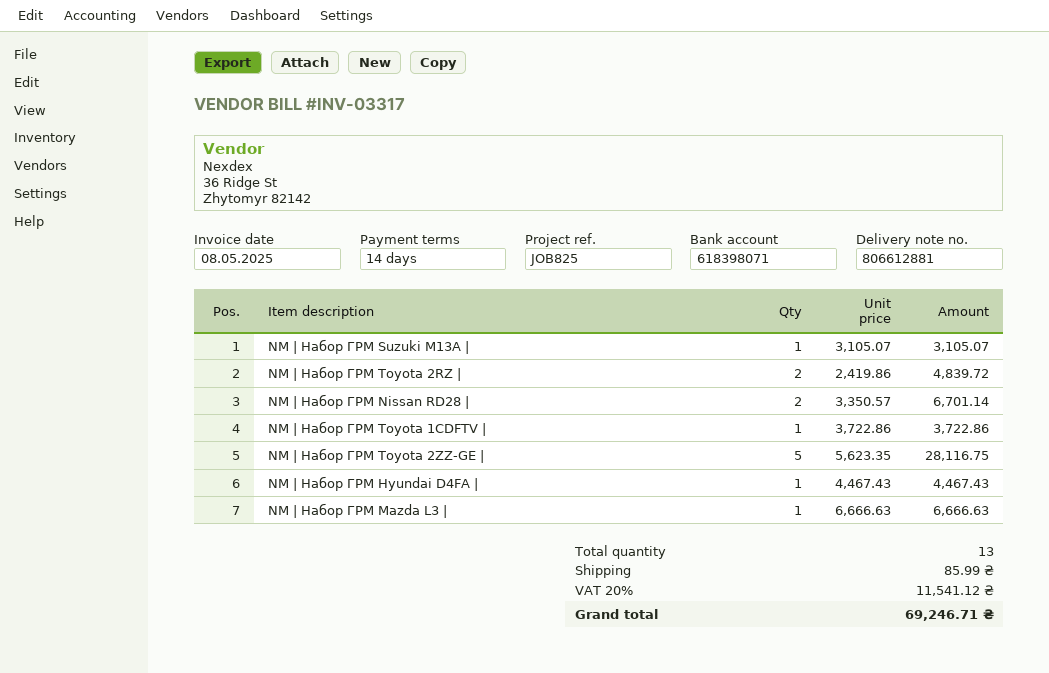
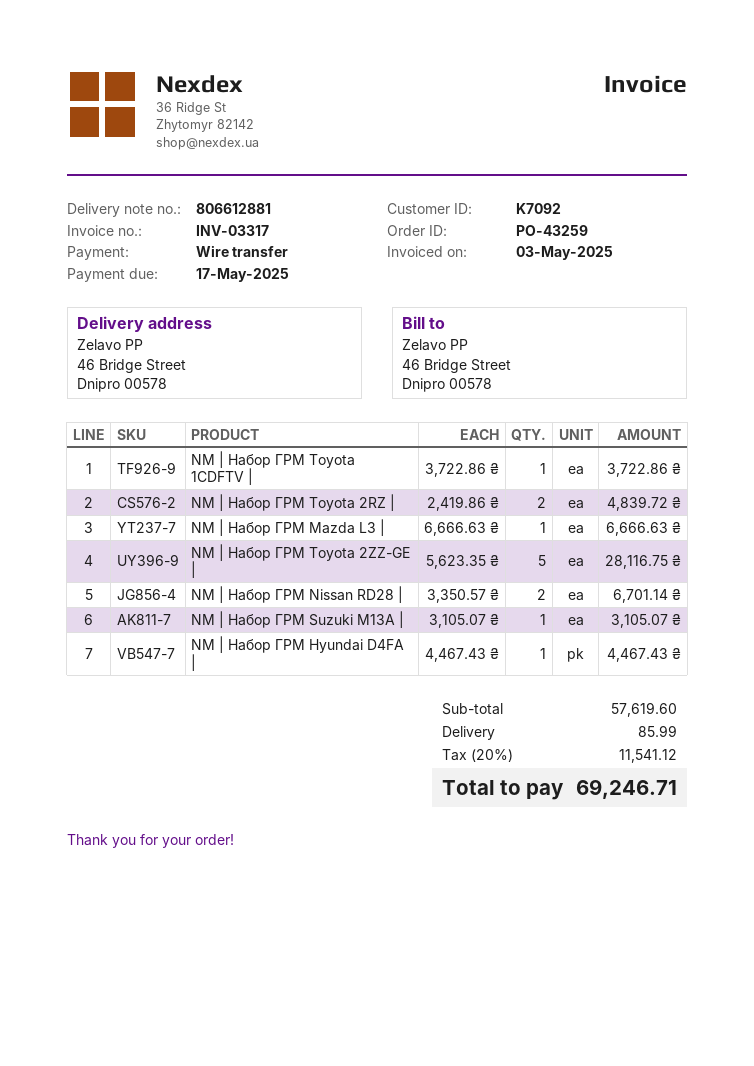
invoice date: 2025-05-08 -> 2025-05-03

